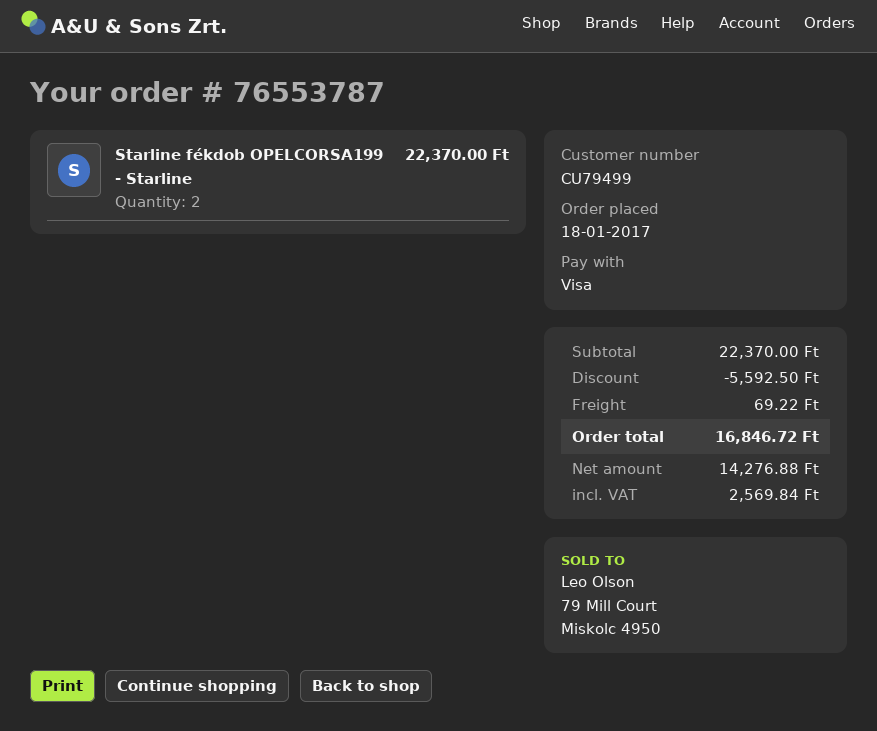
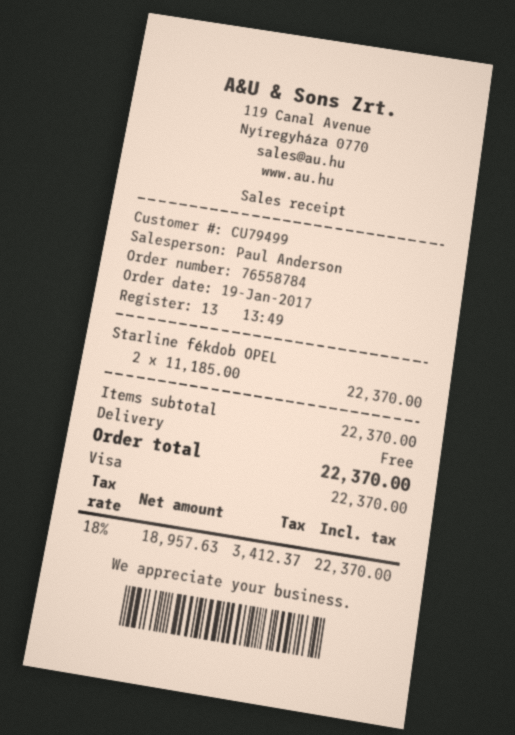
order number: 76553787 -> 76558784
order date: 2017-01-18 -> 2017-01-19
discount: 5592.50 -> none
shipping: 69.22 -> 0.00
net: 14276.88 -> 18957.63
tax: 2569.84 -> 3412.37
total: 16846.72 -> 22370.00

